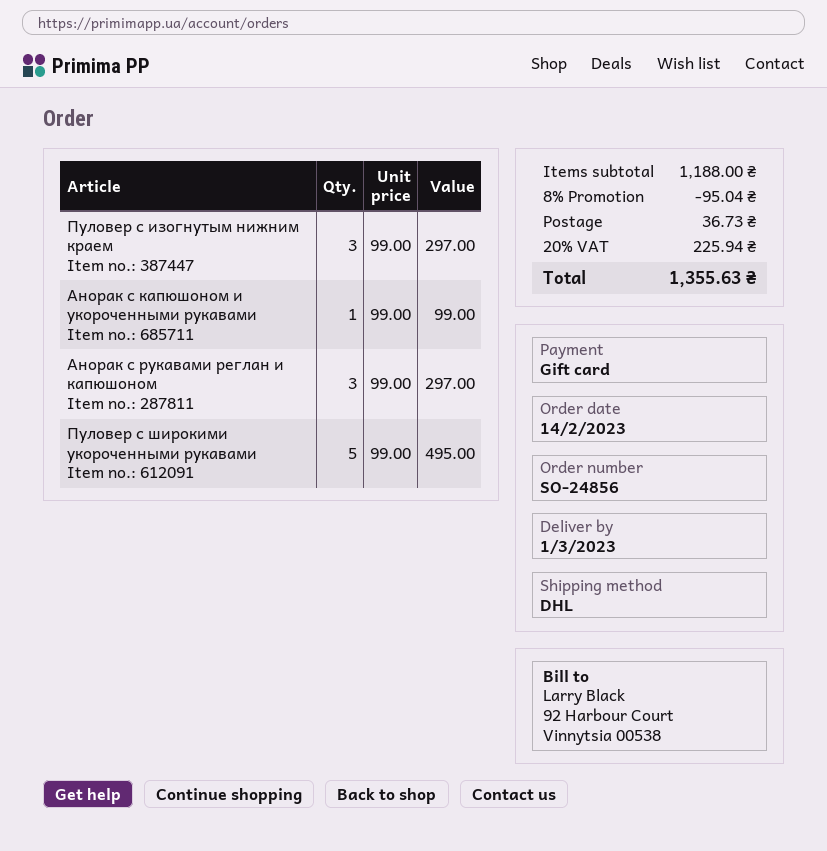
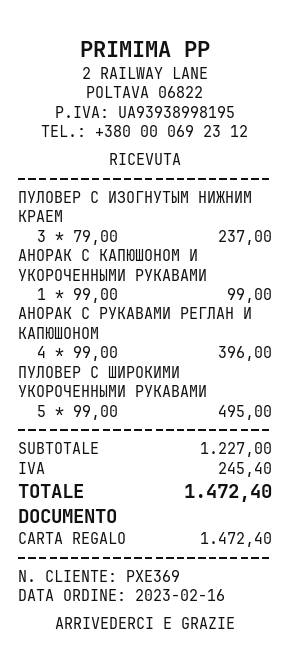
order date: 2023-02-14 -> 2023-02-16
Пуловер с изогнутым нижним краем: 3 x 99.00 = 297.00 -> 3 x 79.00 = 237.00
Анорак с рукавами реглан и капюшоном: 3 x 99.00 = 297.00 -> 4 x 99.00 = 396.00
subtotal: 1188.00 -> 1227.00
discount: 8% = 95.04 -> none
shipping: 36.73 -> none
tax: 225.94 -> 245.40
total: 1355.63 -> 1472.40

